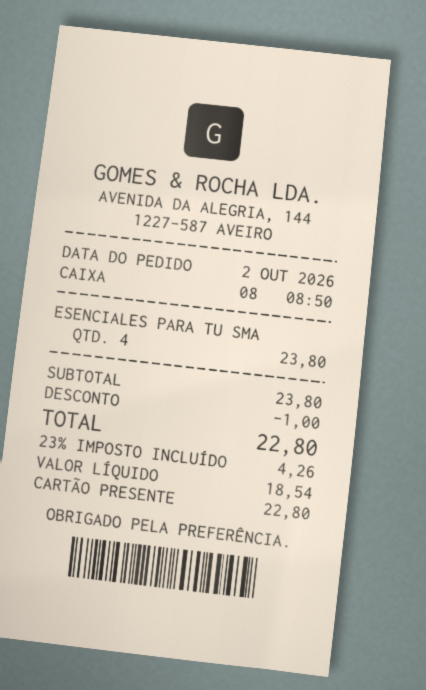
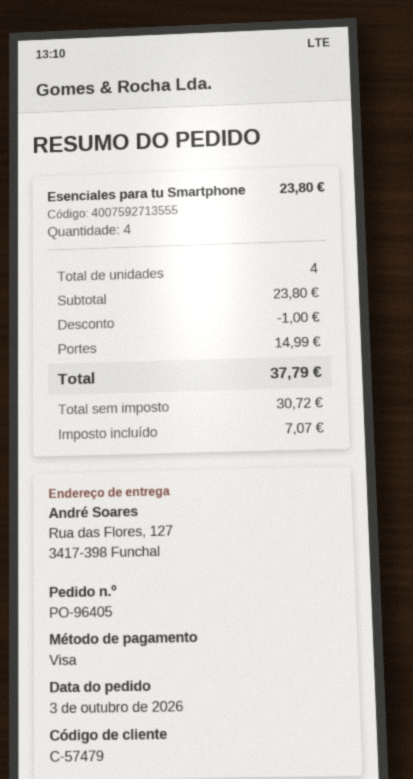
order date: 2026-10-02 -> 2026-10-03
payment method: gift card -> Visa
shipping: none -> 14.99
net: 18.54 -> 30.72
tax: 4.26 -> 7.07
total: 22.80 -> 37.79

